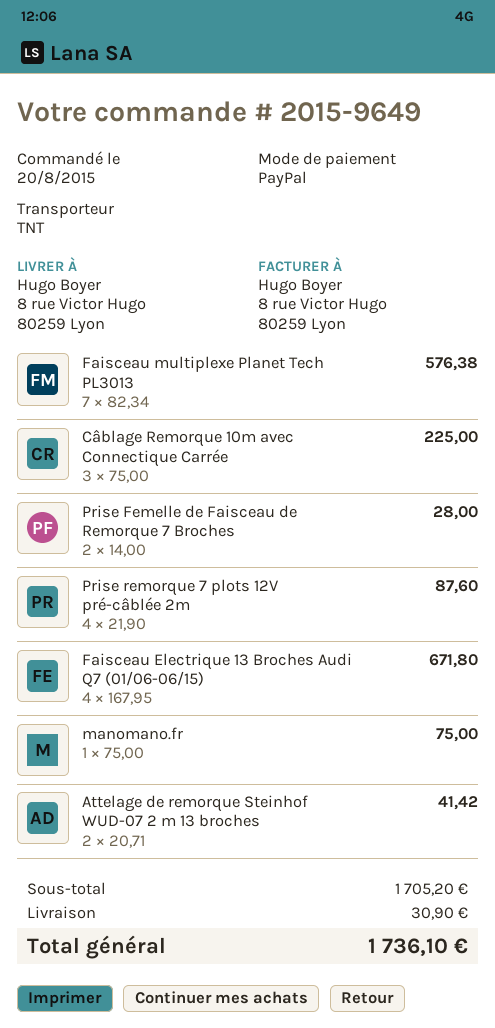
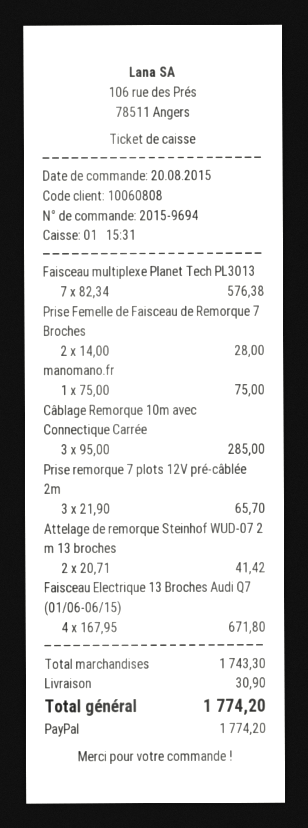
order number: 2015-9649 -> 2015-9694
Câblage Remorque 10m avec Connectique Carrée: 3 x 75.00 = 225.00 -> 3 x 95.00 = 285.00
Prise remorque 7 plots 12V pré-câblée 2m: 4 x 21.90 = 87.60 -> 3 x 21.90 = 65.70
subtotal: 1705.20 -> 1743.30
total: 1736.10 -> 1774.20

